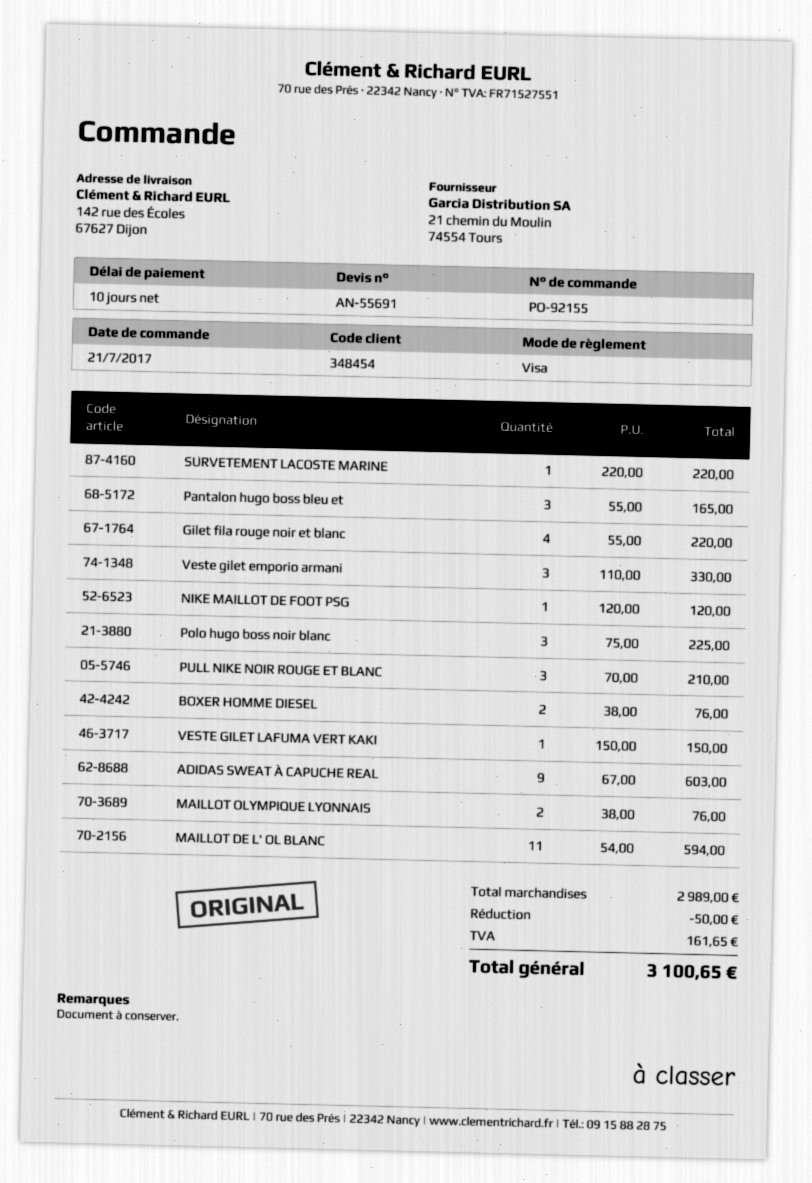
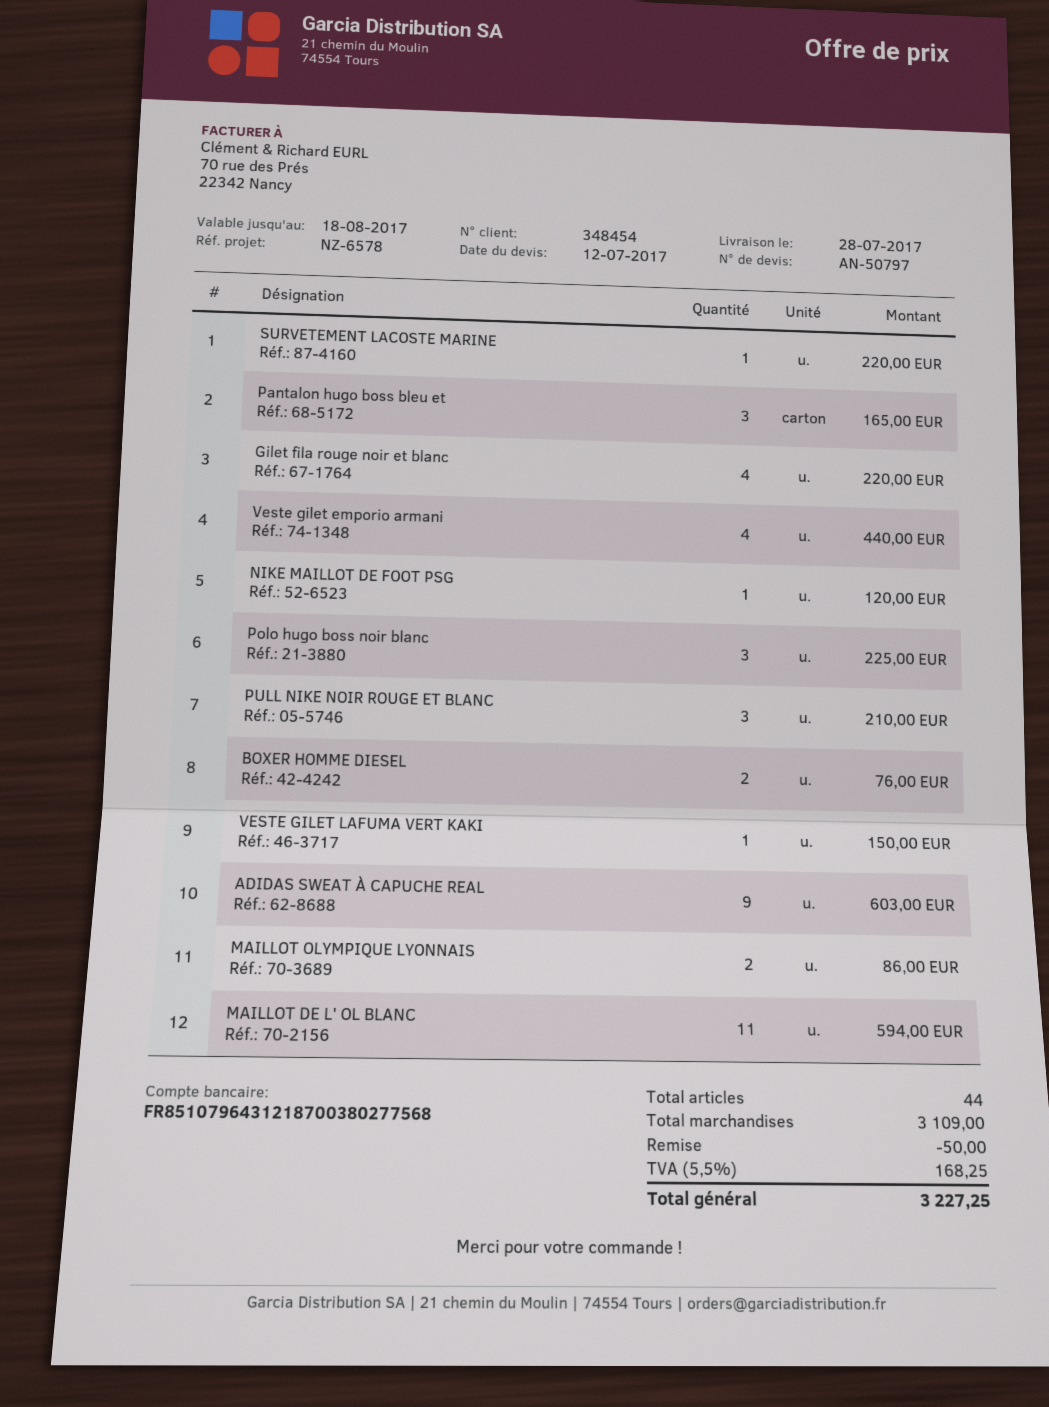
quote number: AN-55691 -> AN-50797
Veste gilet emporio armani: 3 for 330.00 -> 4 for 440.00
MAILLOT OLYMPIQUE LYONNAIS: 2 for 76.00 -> 2 for 86.00
subtotal: 2989.00 -> 3109.00
tax: 161.65 -> 168.25
total: 3100.65 -> 3227.25

